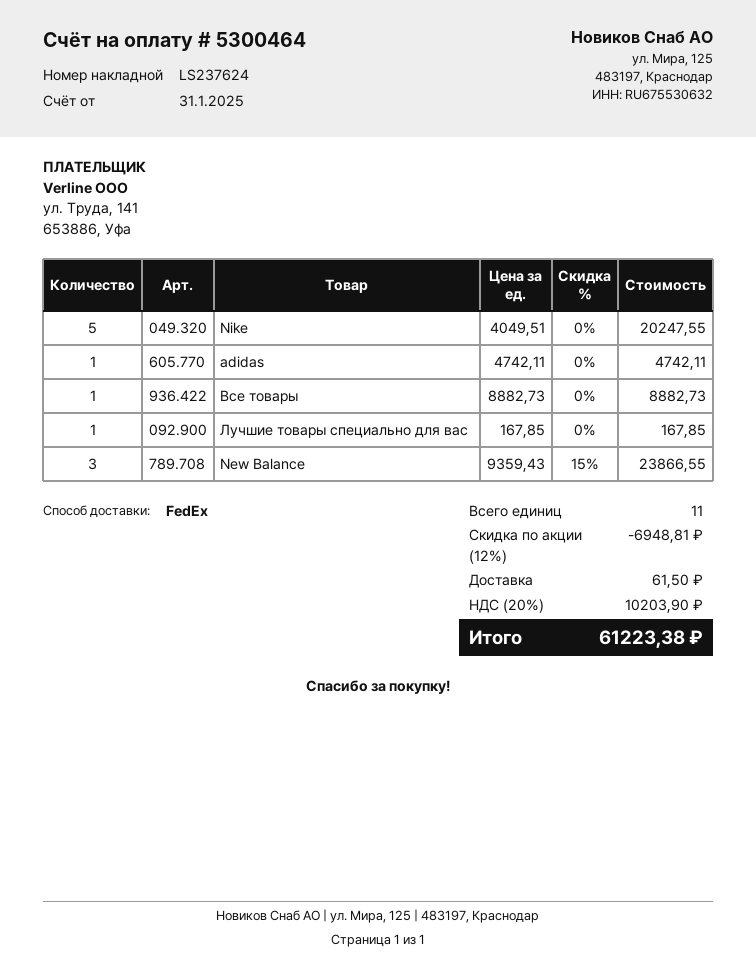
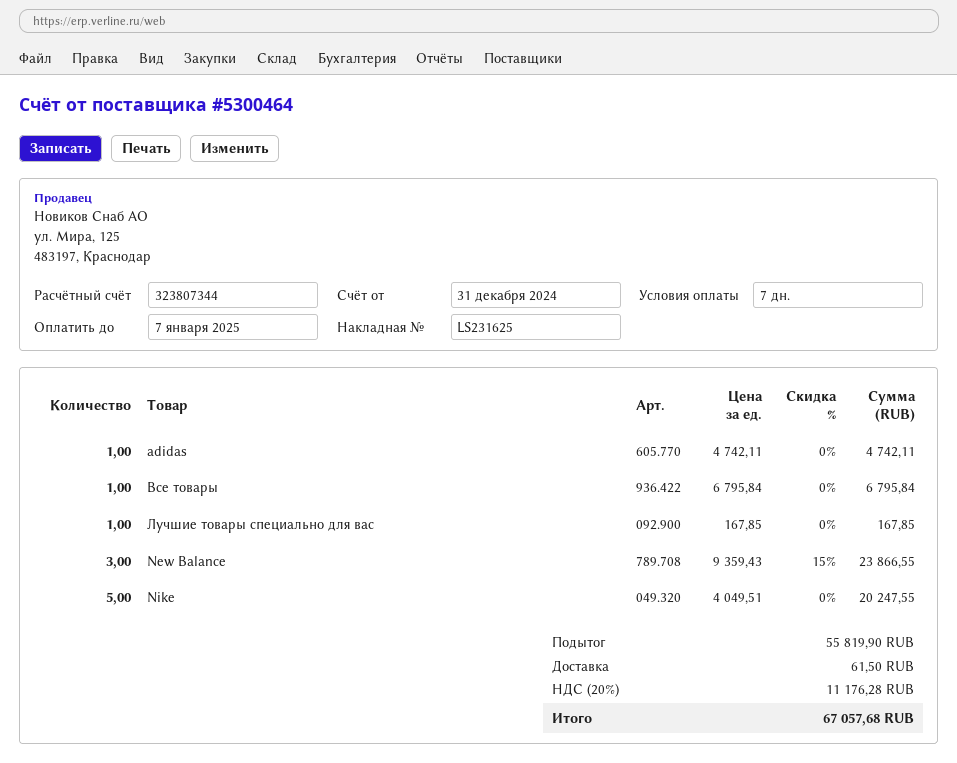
delivery note number: LS237624 -> LS231625
invoice date: 2025-01-31 -> 2024-12-31
Все товары: 1 x 8882.73 = 8882.73 -> 1 x 6795.84 = 6795.84
discount: 12% = 6948.81 -> none
tax: 20% = 10203.90 -> 20% = 11176.28
total: 61223.38 -> 67057.68

